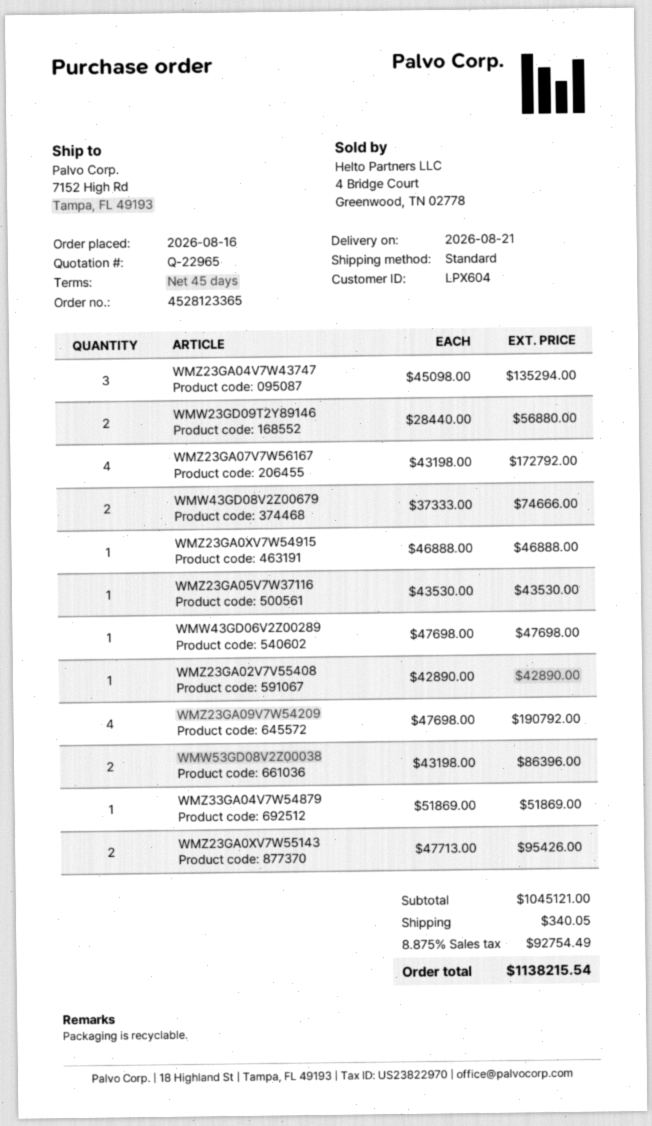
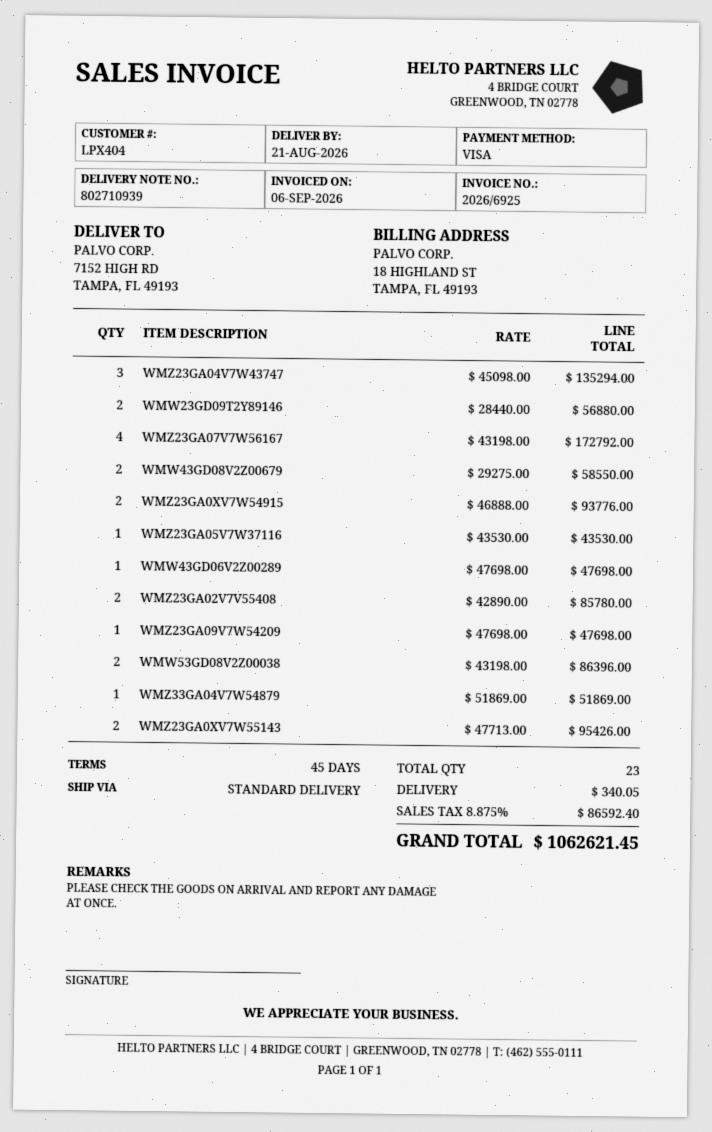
customer number: LPX604 -> LPX404
WMW43GD08V2Z00679: 2 x 37333.00 = 74666.00 -> 2 x 29275.00 = 58550.00
WMZ23GA0XV7W54915: 1 x 46888.00 = 46888.00 -> 2 x 46888.00 = 93776.00
WMZ23GA02V7V55408: 1 x 42890.00 = 42890.00 -> 2 x 42890.00 = 85780.00
WMZ23GA09V7W54209: 4 x 47698.00 = 190792.00 -> 1 x 47698.00 = 47698.00
tax: 8.875% = 92754.49 -> 8.875% = 86592.40
total: 1138215.54 -> 1062621.45

